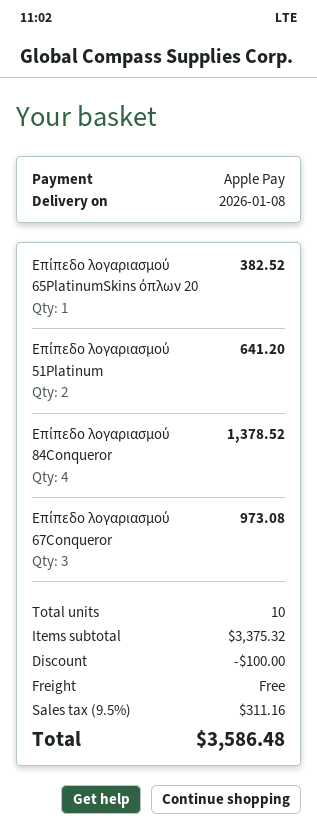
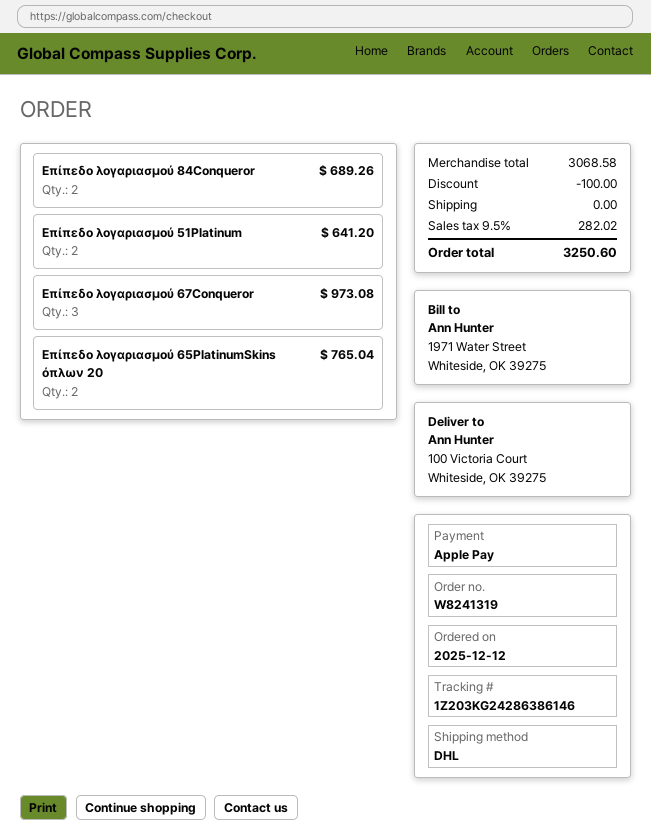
Επίπεδο λογαριασμού 65PlatinumSkins όπλων 20: 1 for 382.52 -> 2 for 765.04
Επίπεδο λογαριασμού 84Conqueror: 4 for 1378.52 -> 2 for 689.26
subtotal: 3375.32 -> 3068.58
tax: 9.5% = 311.16 -> 9.5% = 282.02
total: 3586.48 -> 3250.60

